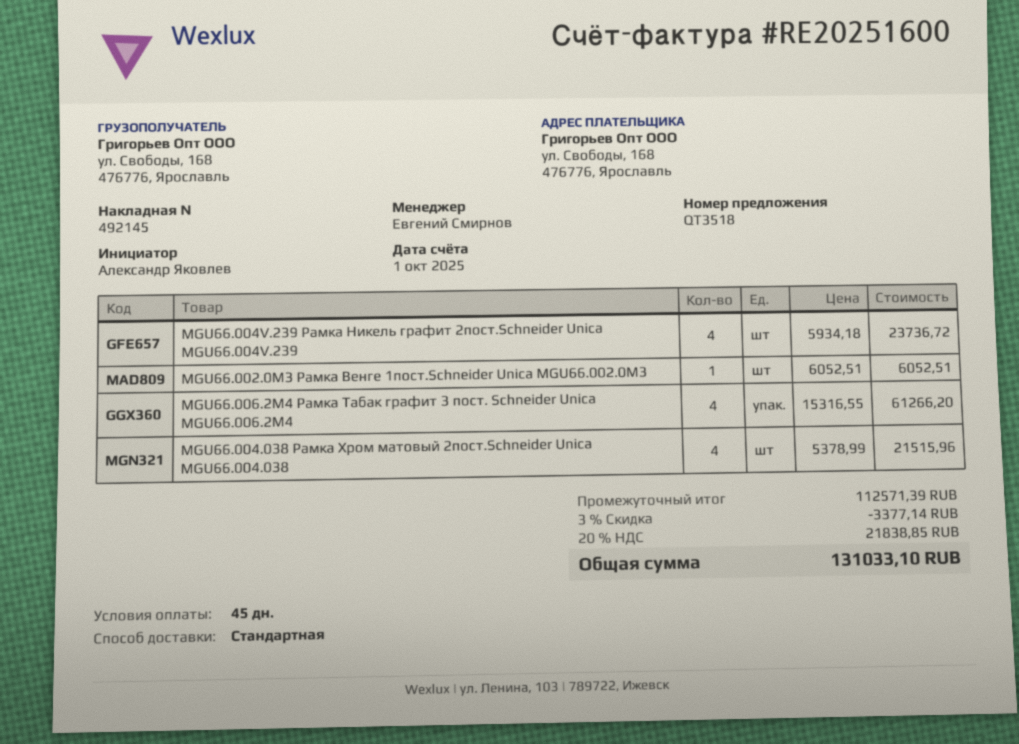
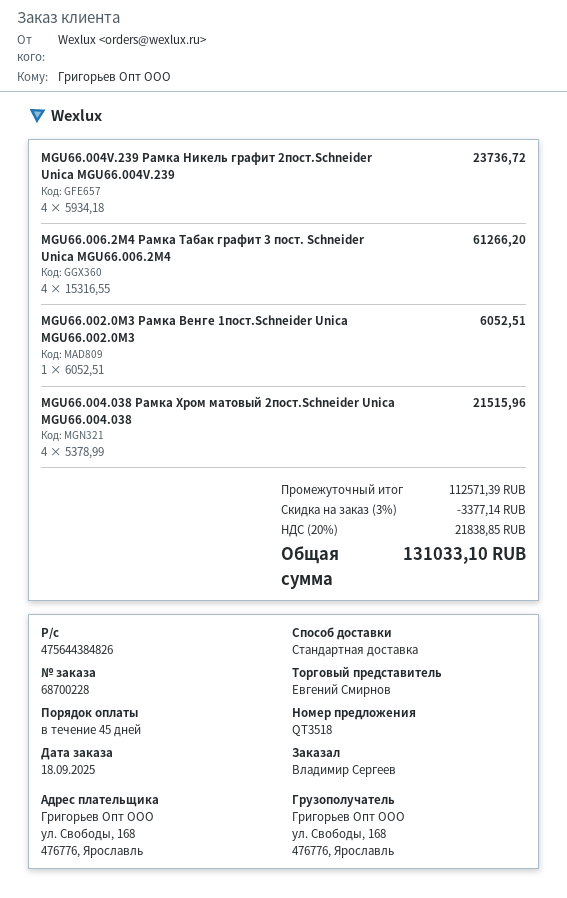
ordered by: Александр Яковлев -> Владимир Сергеев

